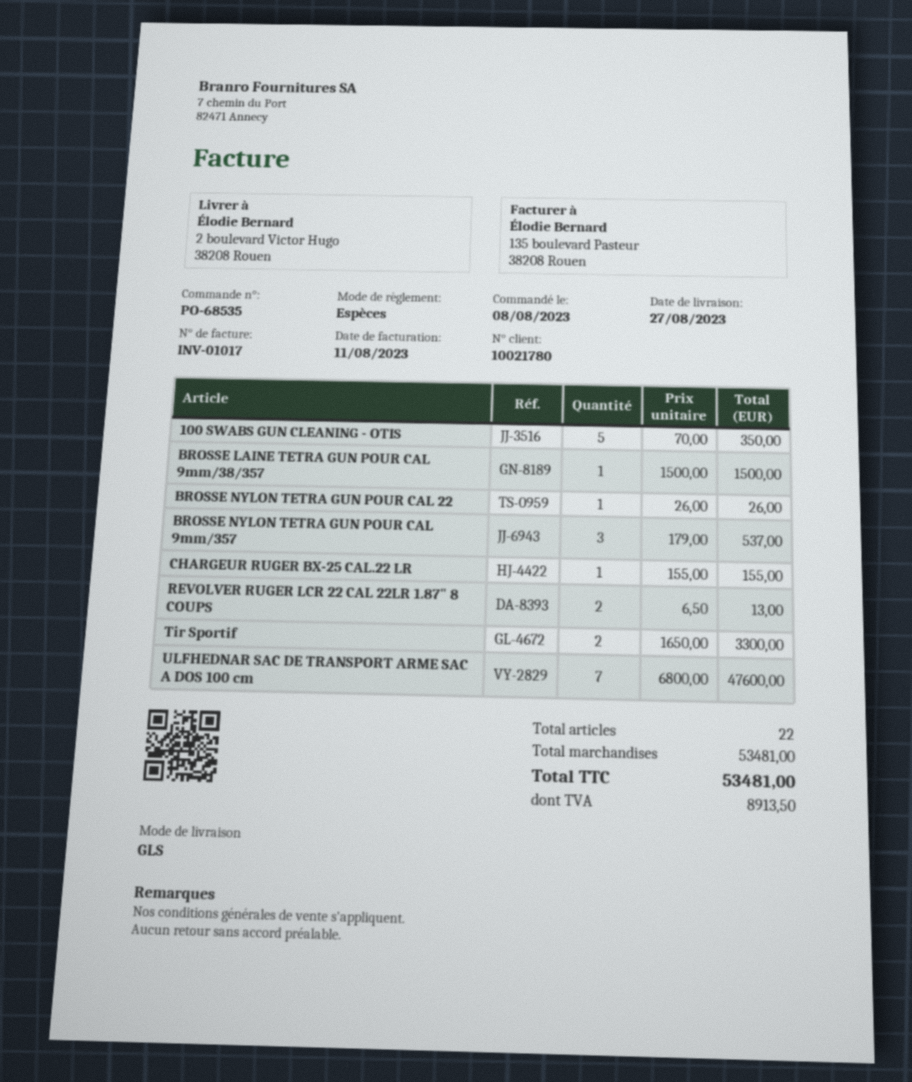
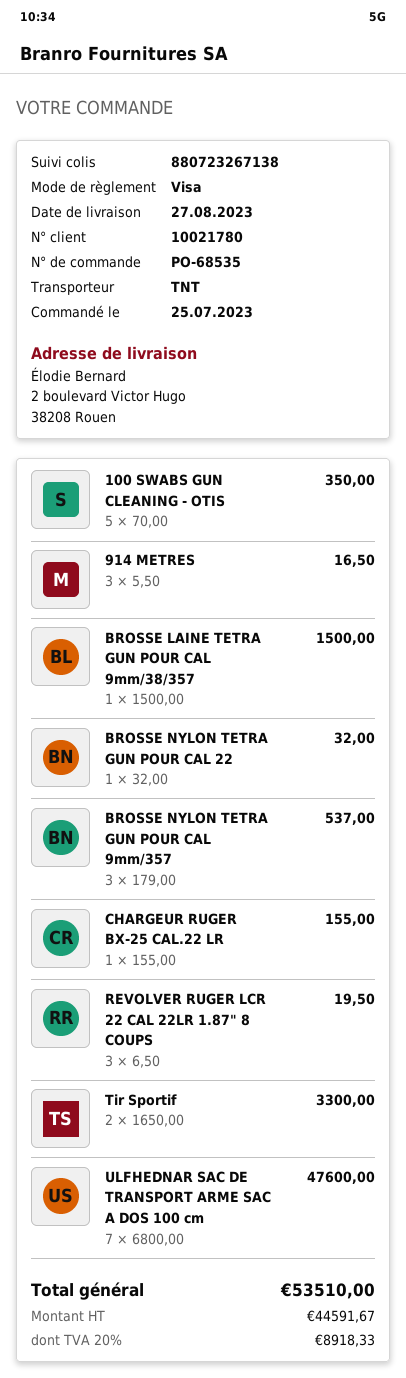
order date: 2023-08-08 -> 2023-07-25
payment method: cash -> Visa
shipping method: GLS -> TNT
BROSSE NYLON TETRA GUN POUR CAL 22: 1 x 26.00 = 26.00 -> 1 x 32.00 = 32.00
REVOLVER RUGER LCR 22 CAL 22LR 1.87" 8 COUPS: 2 x 6.50 = 13.00 -> 3 x 6.50 = 19.50
914 METRES: none -> 3 x 5.50 = 16.50
tax: 8913.50 -> 8918.33
total: 53481.00 -> 53510.00

